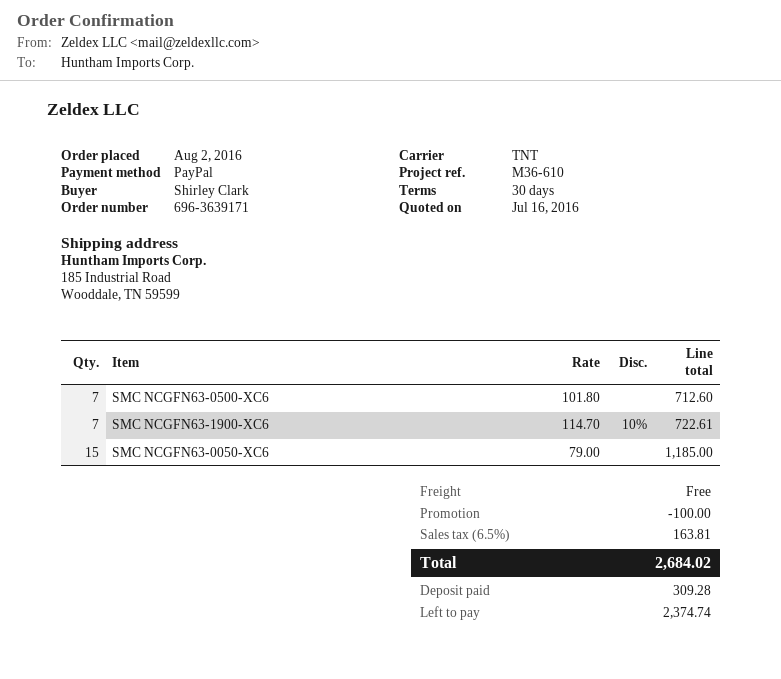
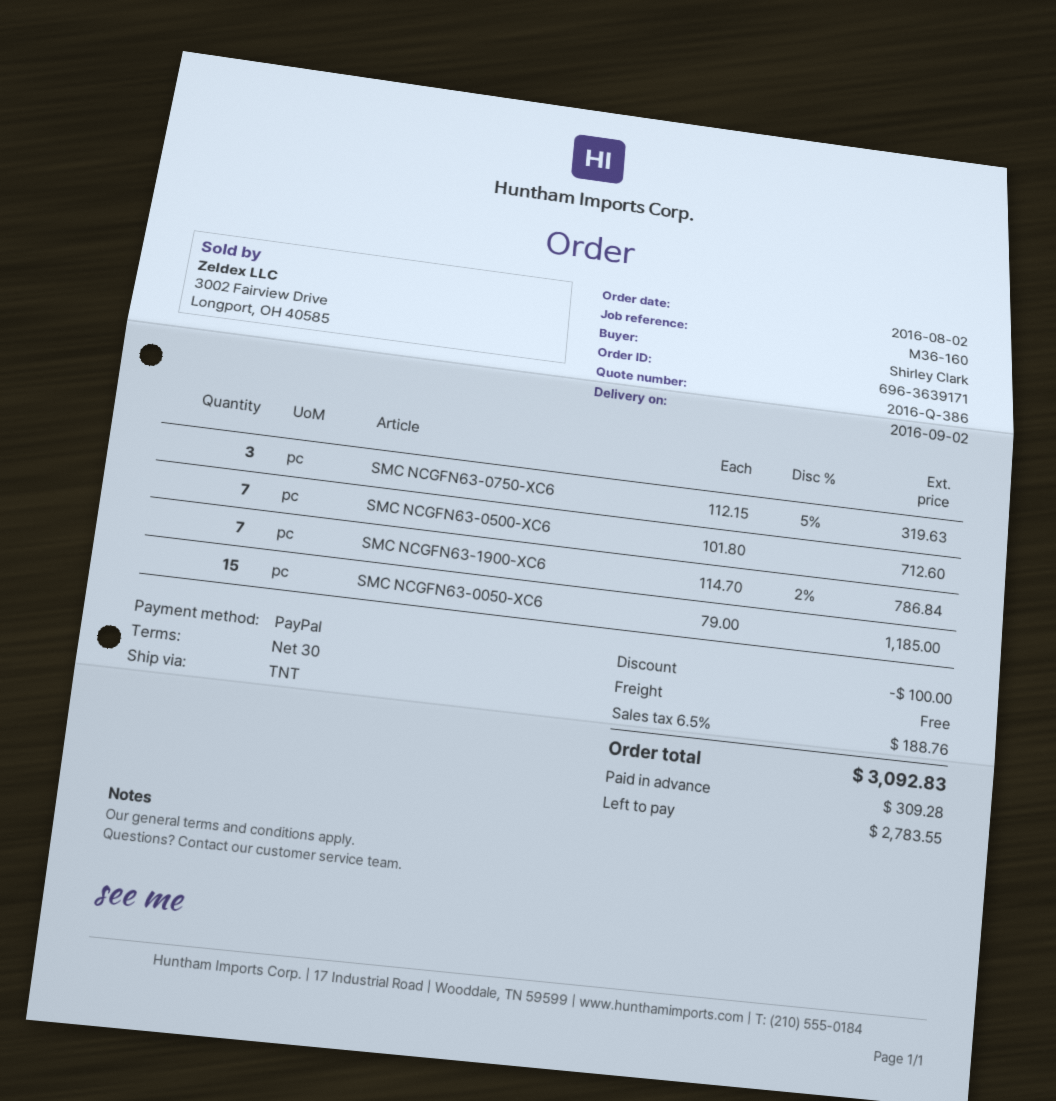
reference: M36-610 -> M36-160
SMC NCGFN63-1900-XC6: 7 x 114.70 - 10% = 722.61 -> 7 x 114.70 - 2% = 786.84
SMC NCGFN63-0750-XC6: none -> 3 x 112.15 - 5% = 319.63
tax: 6.5% = 163.81 -> 6.5% = 188.76
total: 2684.02 -> 3092.83
balance: 2374.74 -> 2783.55

